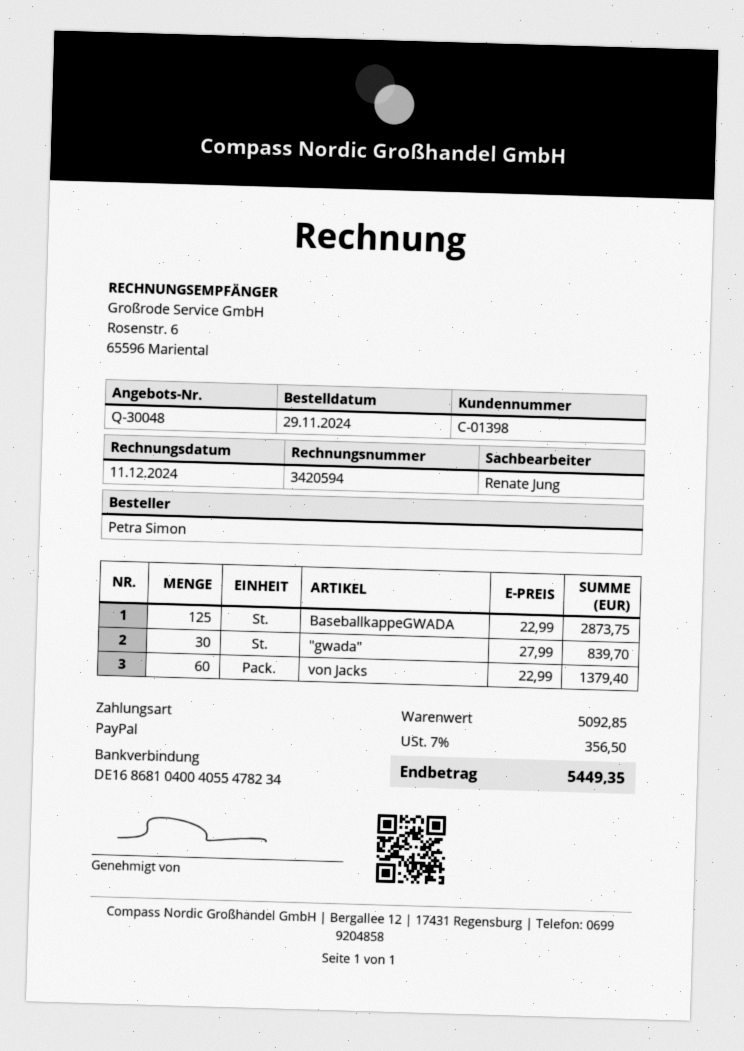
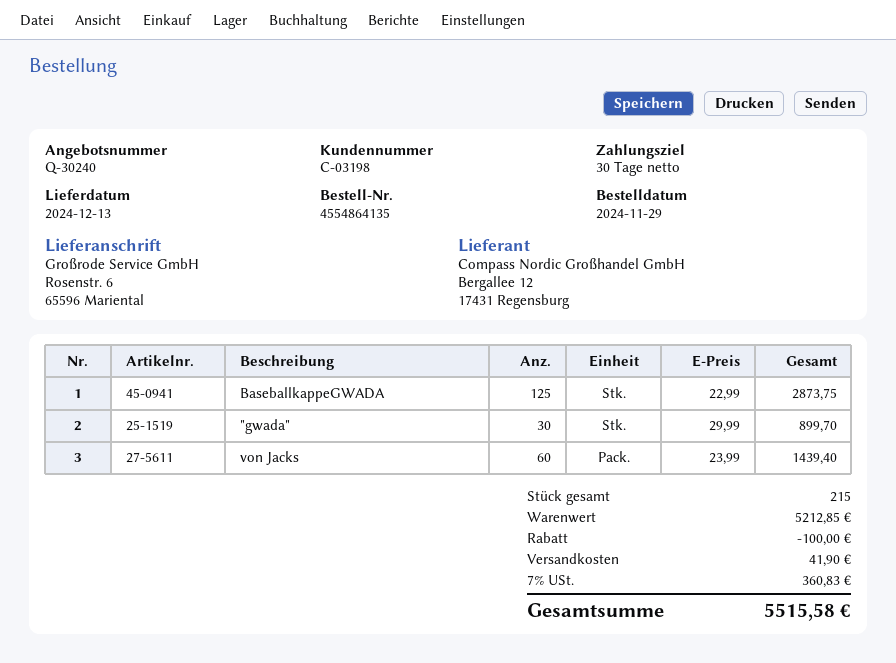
quote number: Q-30048 -> Q-30240
customer number: C-01398 -> C-03198
"gwada": 30 x 27.99 = 839.70 -> 30 x 29.99 = 899.70
von Jacks: 60 x 22.99 = 1379.40 -> 60 x 23.99 = 1439.40
subtotal: 5092.85 -> 5212.85
discount: none -> 100.00
shipping: none -> 41.90
tax: 7% = 356.50 -> 7% = 360.83
total: 5449.35 -> 5515.58

